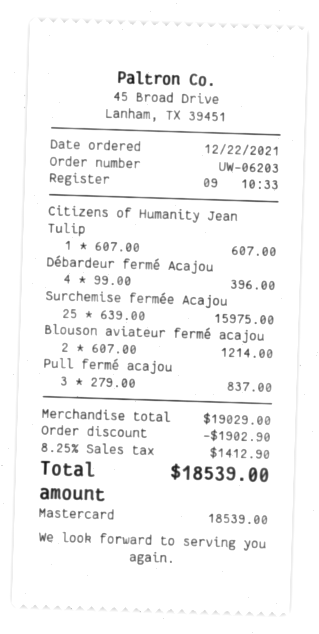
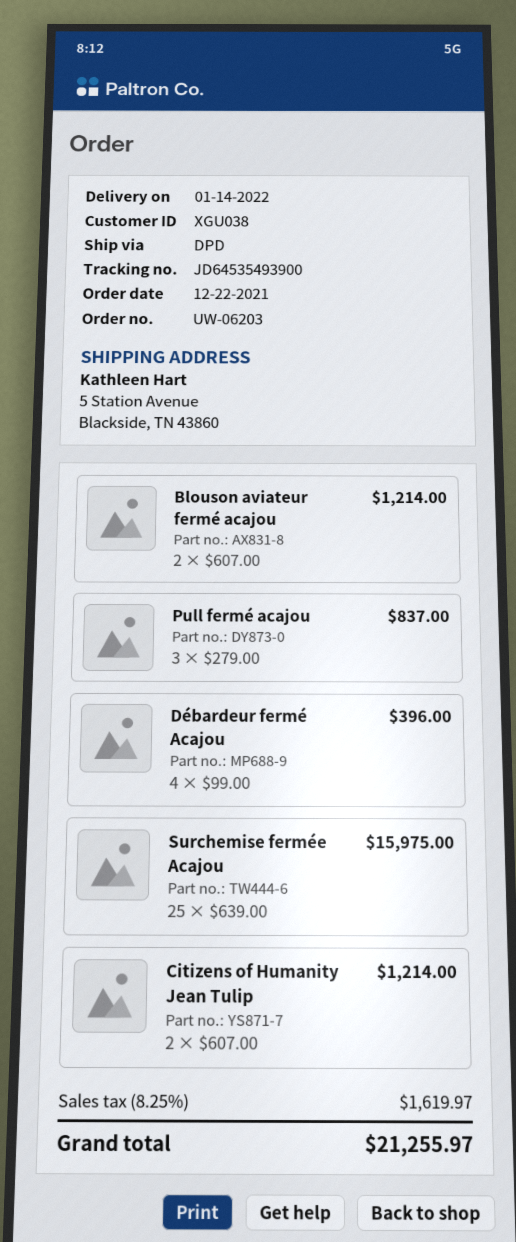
Citizens of Humanity Jean Tulip: 1 x 607.00 = 607.00 -> 2 x 607.00 = 1214.00
discount: 1902.90 -> none
tax: 8.25% = 1412.90 -> 8.25% = 1619.97
total: 18539.00 -> 21255.97

